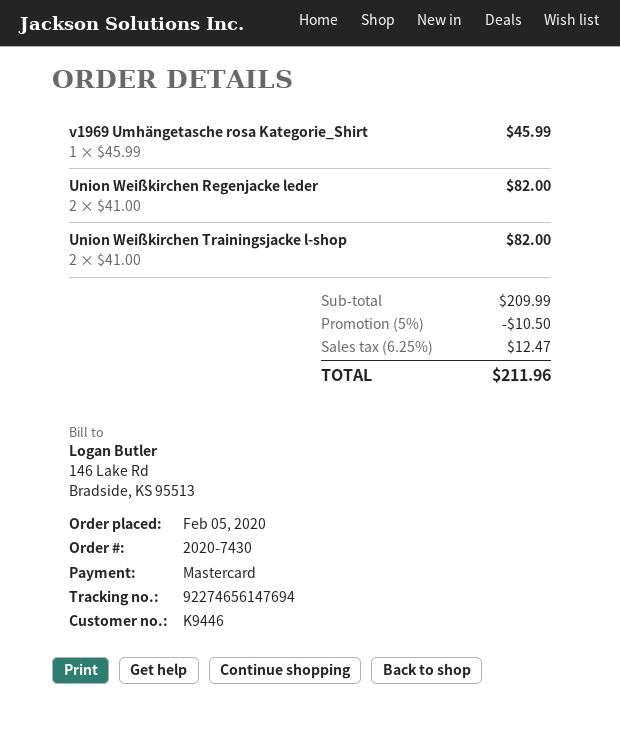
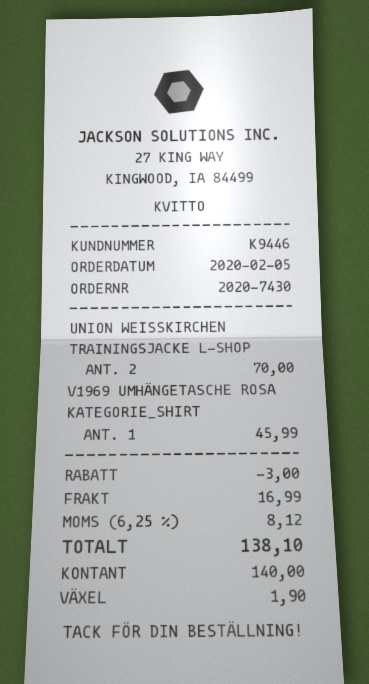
payment method: Mastercard -> cash
Union Weißkirchen Regenjacke leder: 2 for 82.00 -> none
Union Weißkirchen Trainingsjacke l-shop: 2 for 82.00 -> 2 for 70.00
discount: 10.50 -> 3.00
shipping: none -> 16.99
tax: 6.25% = 12.47 -> 6.25% = 8.12
total: 211.96 -> 138.10

